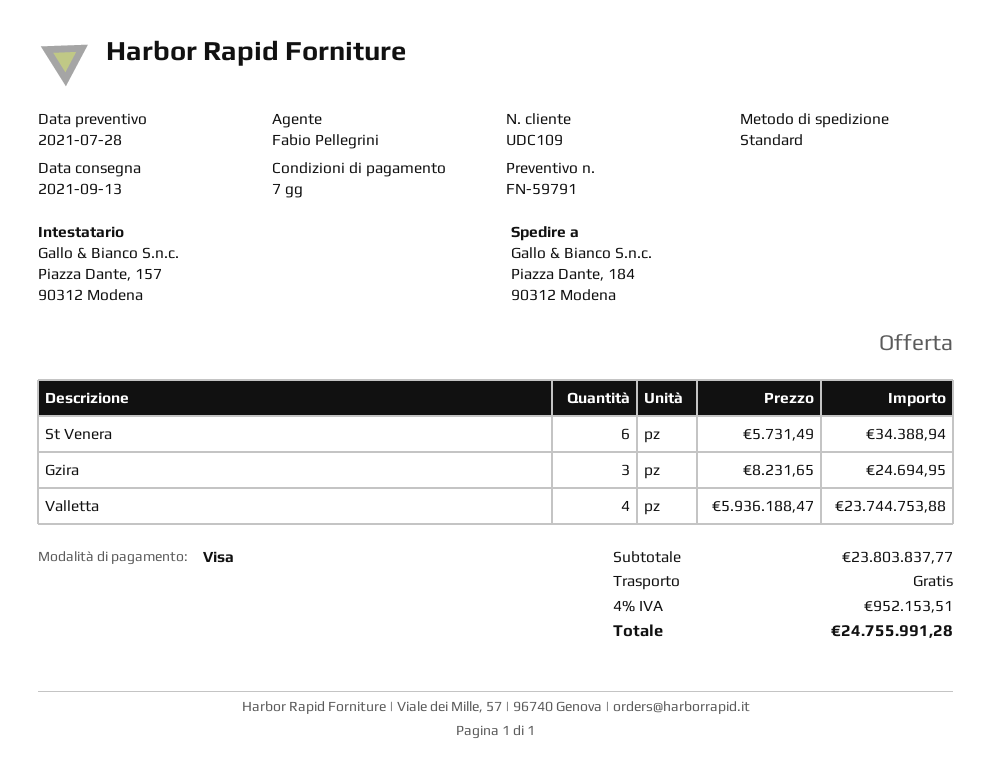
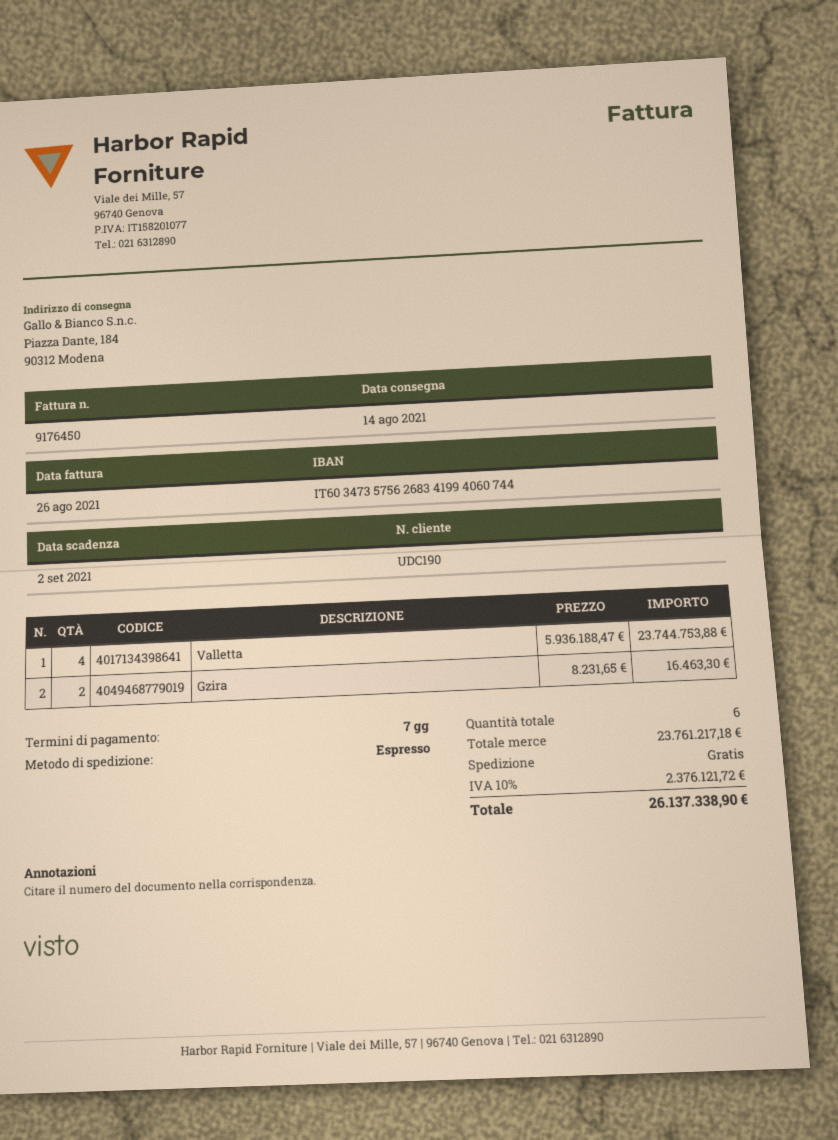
delivery date: 2021-09-13 -> 2021-08-14
customer number: UDC109 -> UDC190
shipping method: standard -> express
St Venera: 6 x 5731.49 = 34388.94 -> none
Gzira: 3 x 8231.65 = 24694.95 -> 2 x 8231.65 = 16463.30
subtotal: 23803837.77 -> 23761217.18
tax: 4% = 952153.51 -> 10% = 2376121.72
total: 24755991.28 -> 26137338.90

